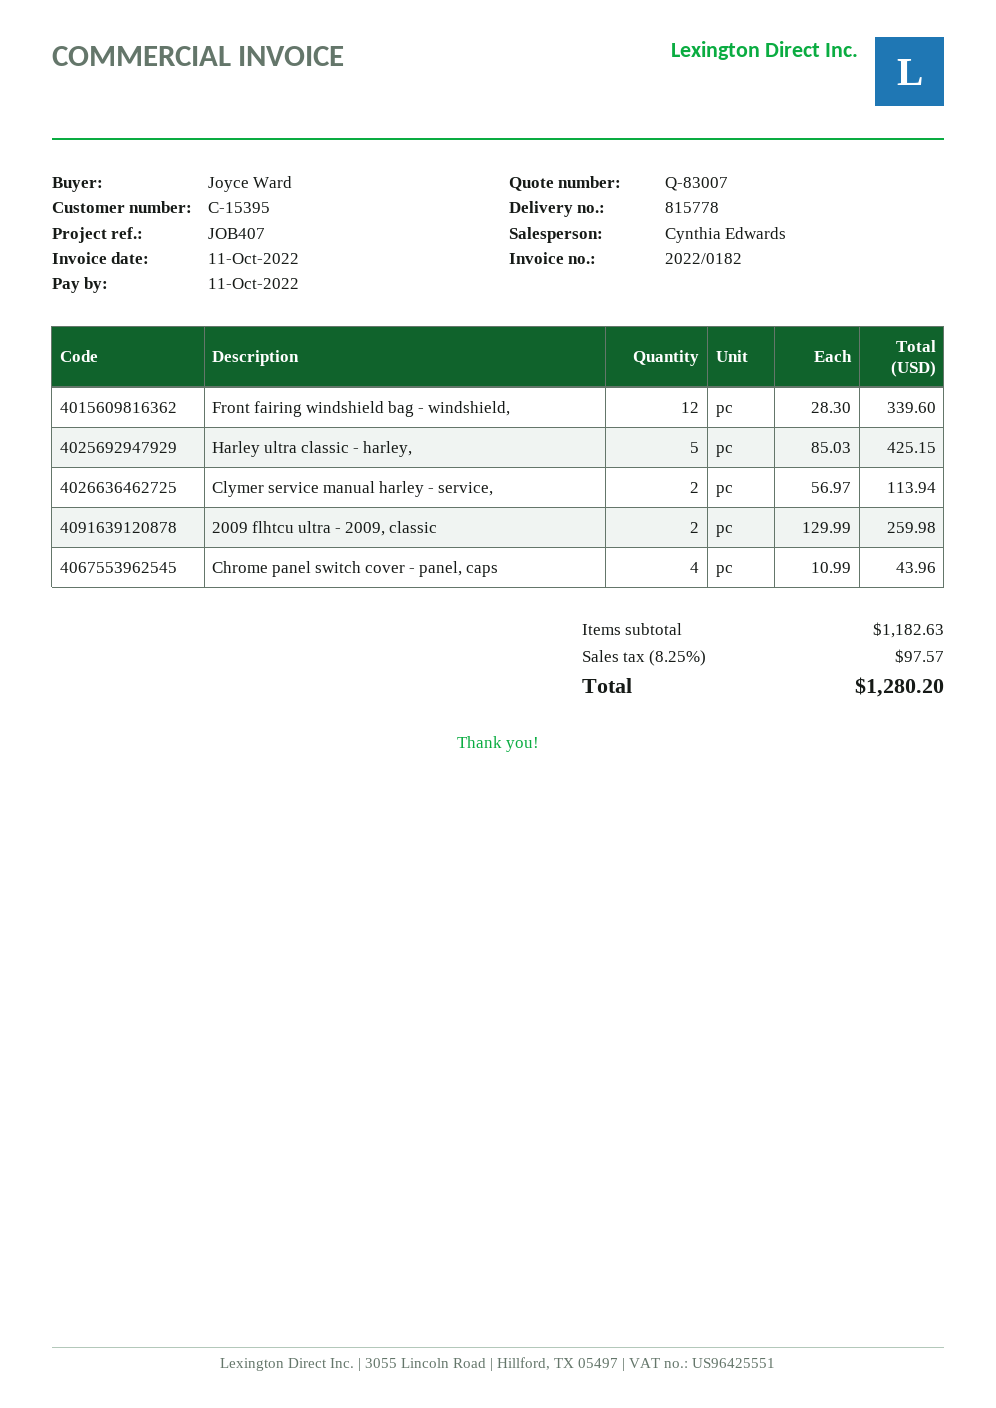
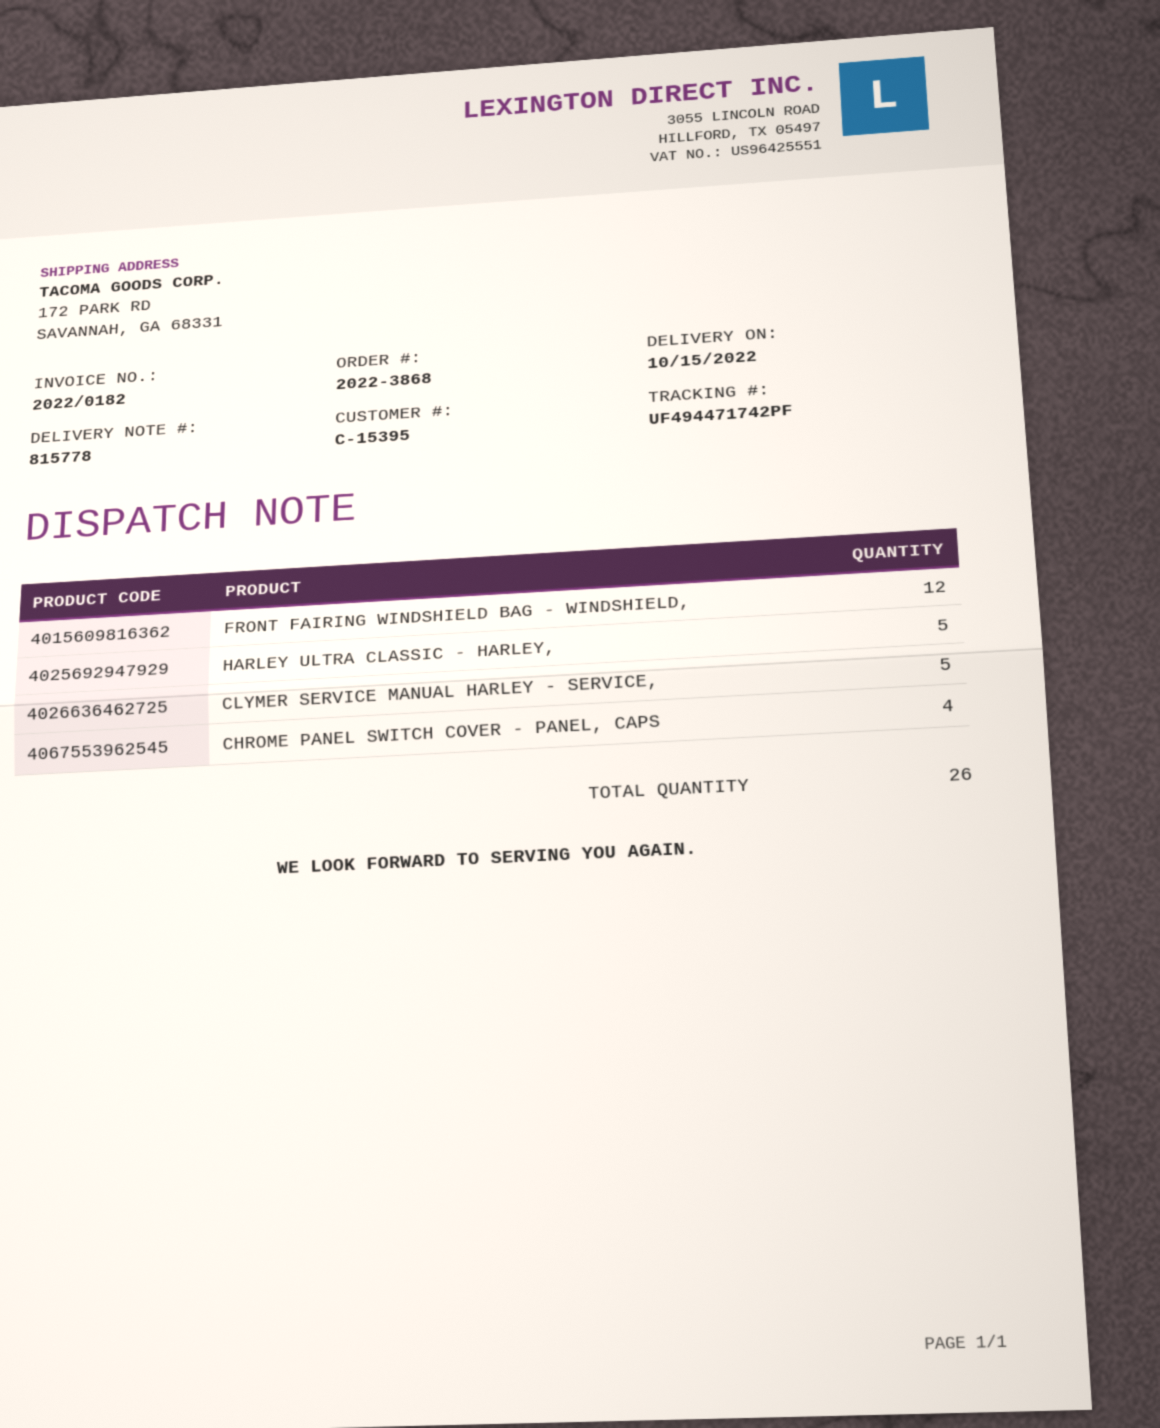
Clymer service manual harley - service,: 2 -> 5
2009 flhtcu ultra - 2009, classic: 2 -> none

